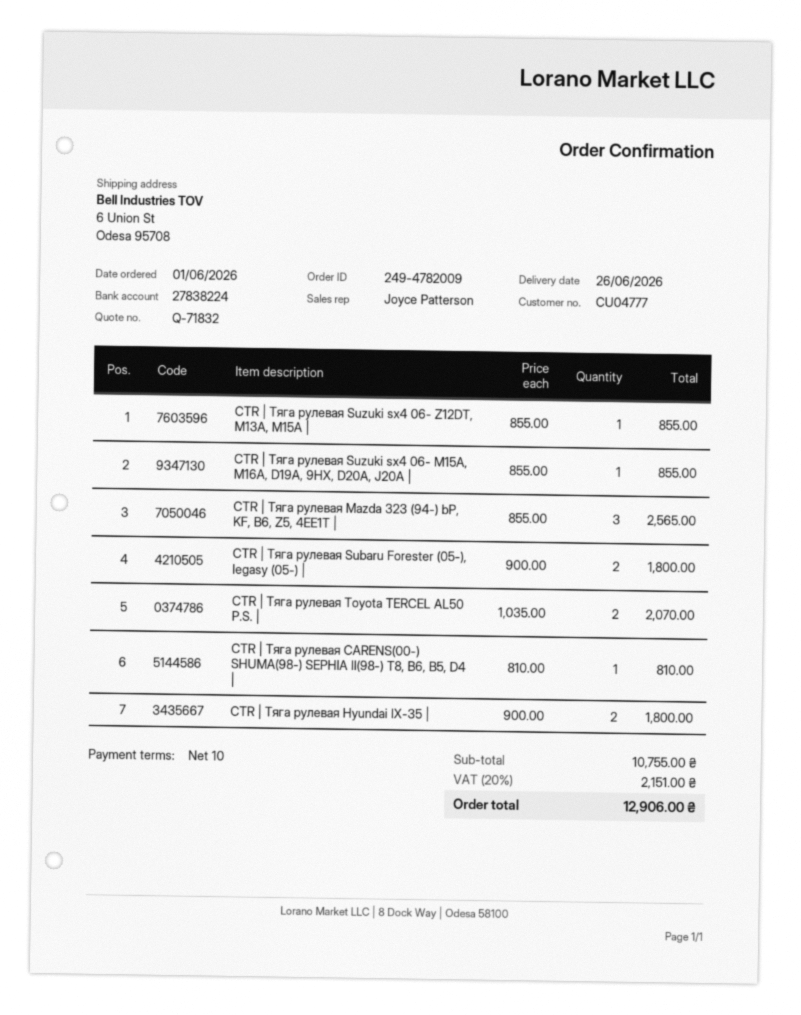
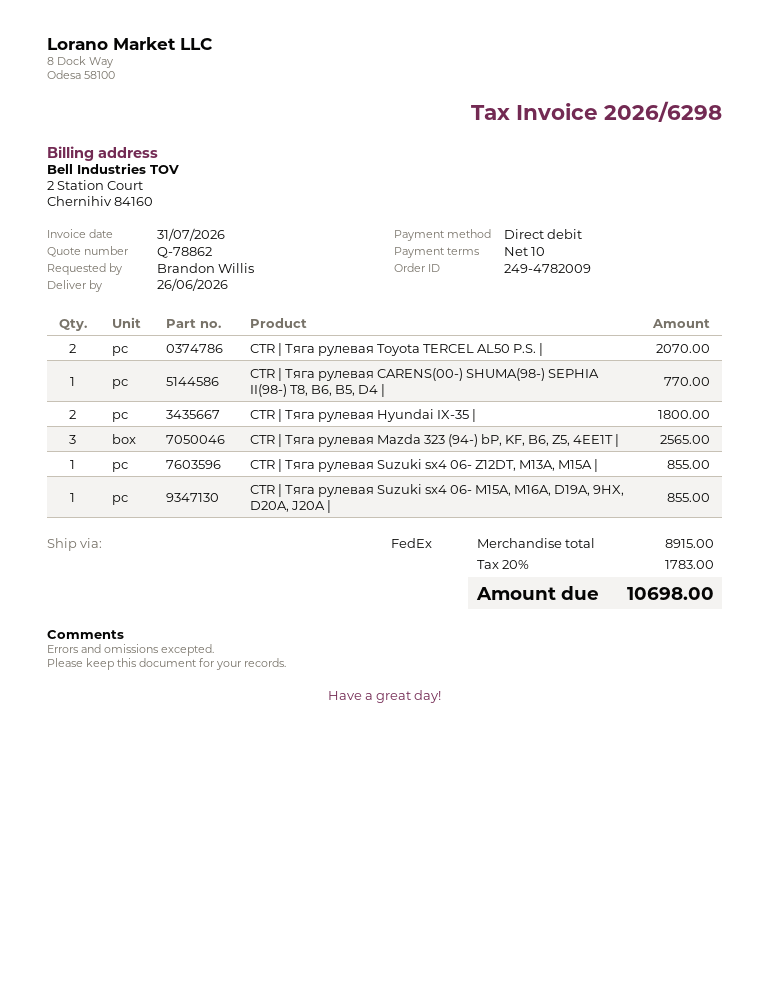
quote number: Q-71832 -> Q-78862
CTR | Тяга рулевая Subaru Forester (05-), legasy (05-) |: 2 for 1800.00 -> none
CTR | Тяга рулевая CARENS(00-) SHUMA(98-) SEPHIA II(98-) T8, B6, B5, D4 |: 1 for 810.00 -> 1 for 770.00
subtotal: 10755.00 -> 8915.00
tax: 20% = 2151.00 -> 20% = 1783.00
total: 12906.00 -> 10698.00

